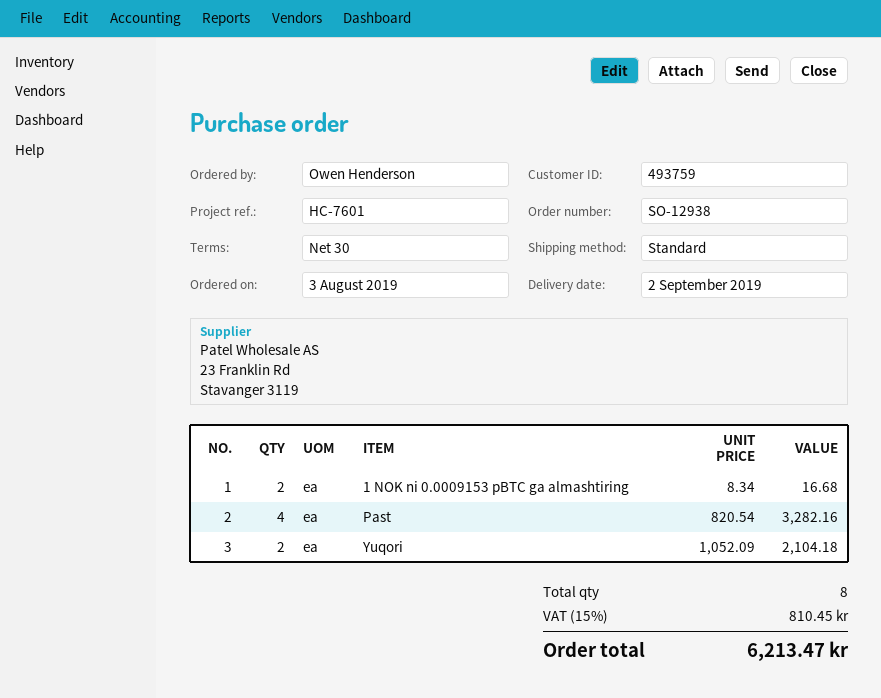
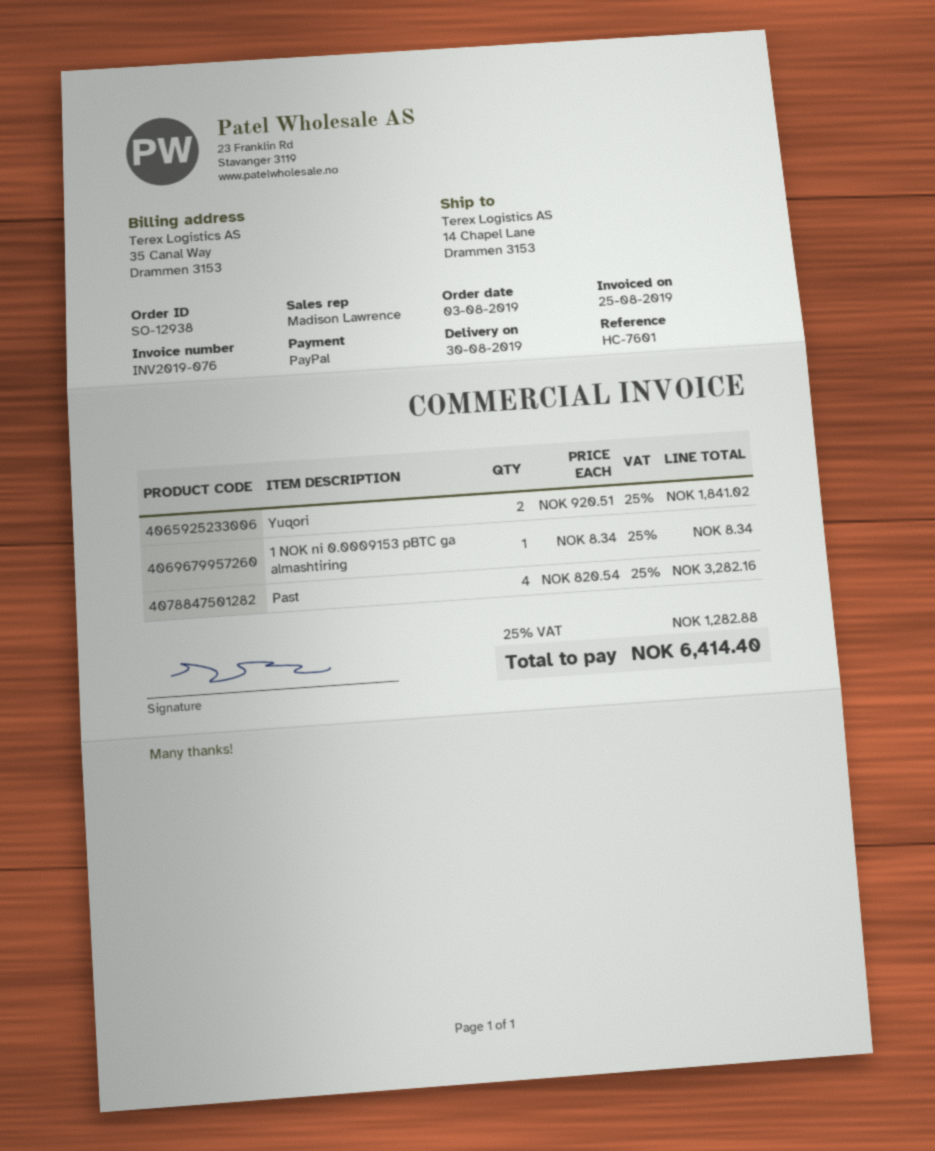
delivery date: 2019-09-02 -> 2019-08-30
1 NOK ni 0.0009153 pBTC ga almashtiring: 2 x 8.34 = 16.68 -> 1 x 8.34 = 8.34
Yuqori: 2 x 1052.09 = 2104.18 -> 2 x 920.51 = 1841.02
tax: 15% = 810.45 -> 25% = 1282.88
total: 6213.47 -> 6414.40

